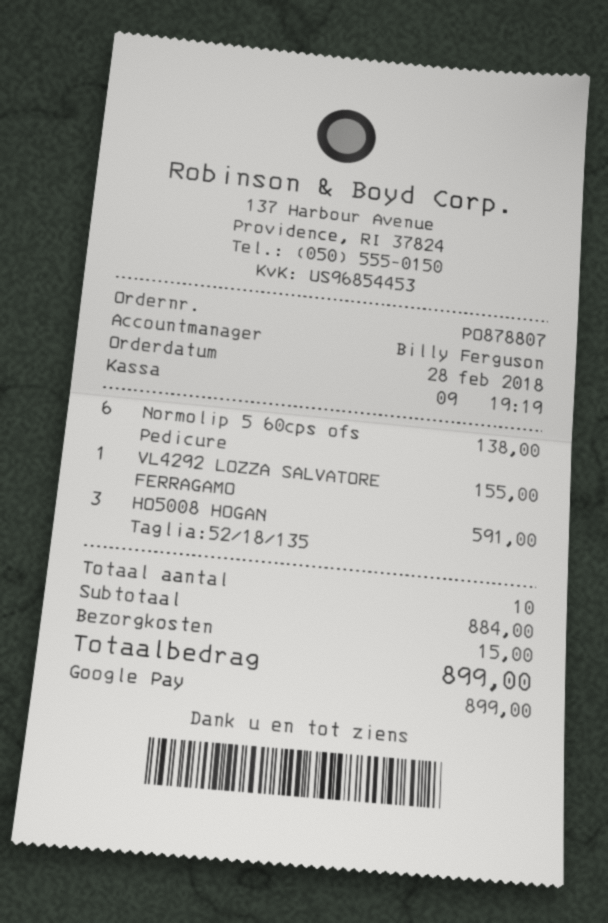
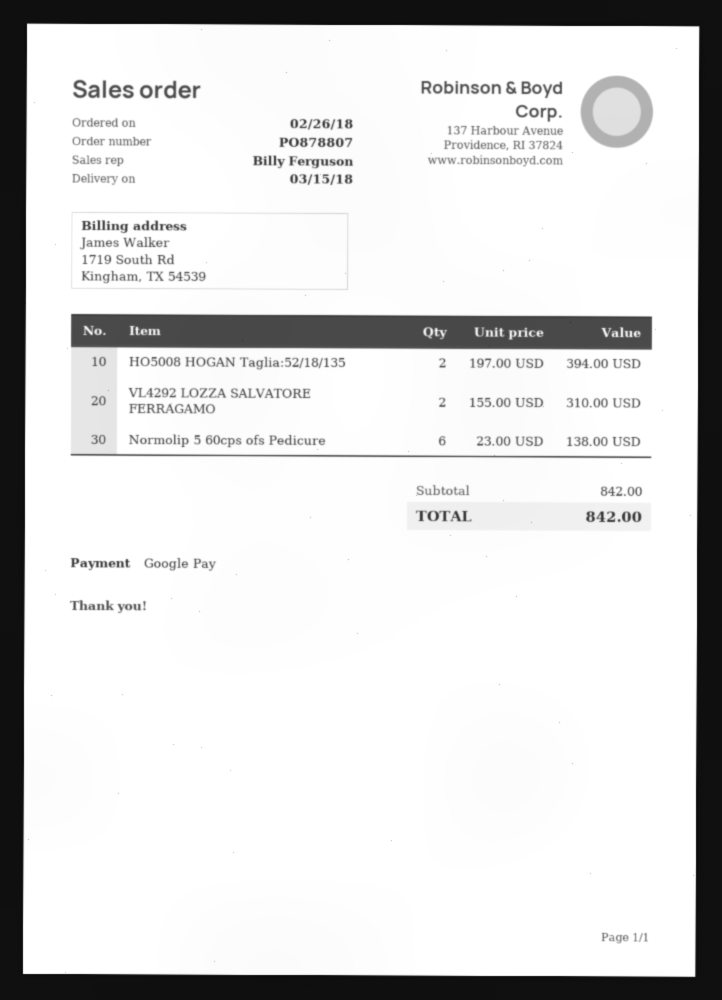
order date: 2018-02-28 -> 2018-02-26
VL4292 LOZZA SALVATORE FERRAGAMO: 1 for 155.00 -> 2 for 310.00
HO5008 HOGAN Taglia:52/18/135: 3 for 591.00 -> 2 for 394.00
subtotal: 884.00 -> 842.00
shipping: 15.00 -> none
total: 899.00 -> 842.00

